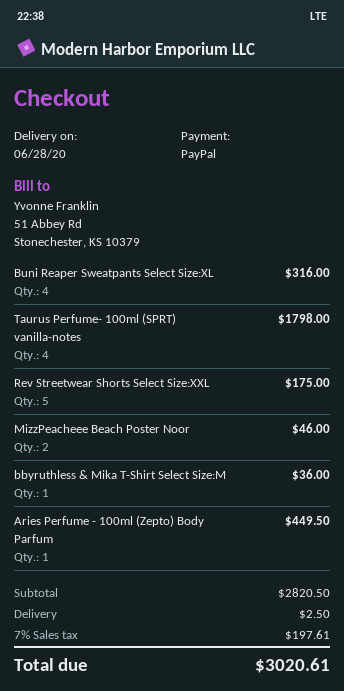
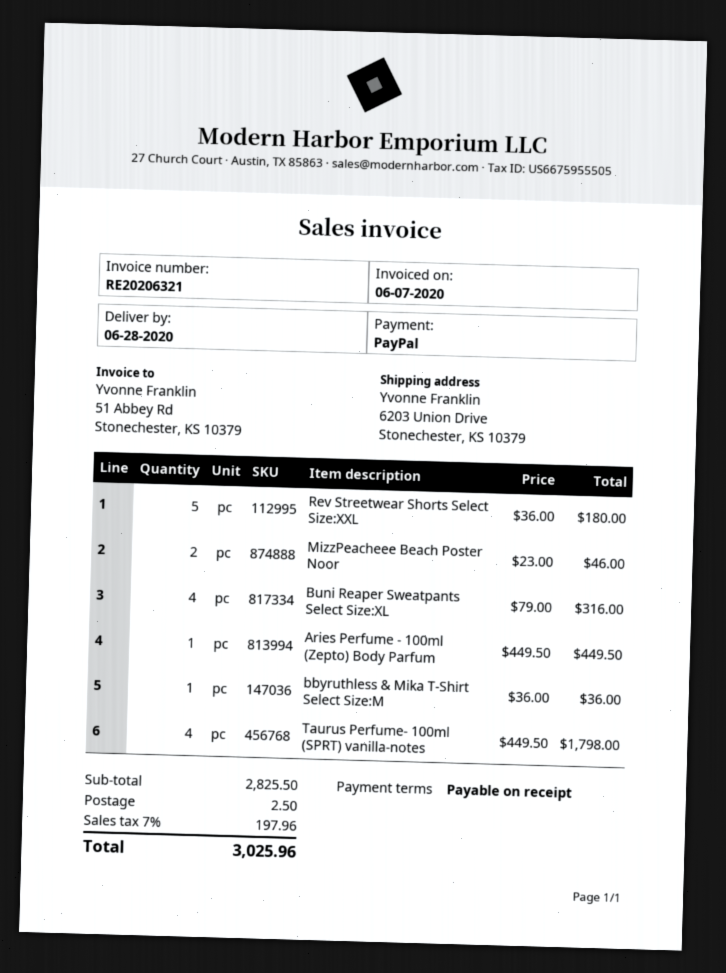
Rev Streetwear Shorts Select Size:XXL: 5 for 175.00 -> 5 for 180.00
subtotal: 2820.50 -> 2825.50
tax: 7% = 197.61 -> 7% = 197.96
total: 3020.61 -> 3025.96

